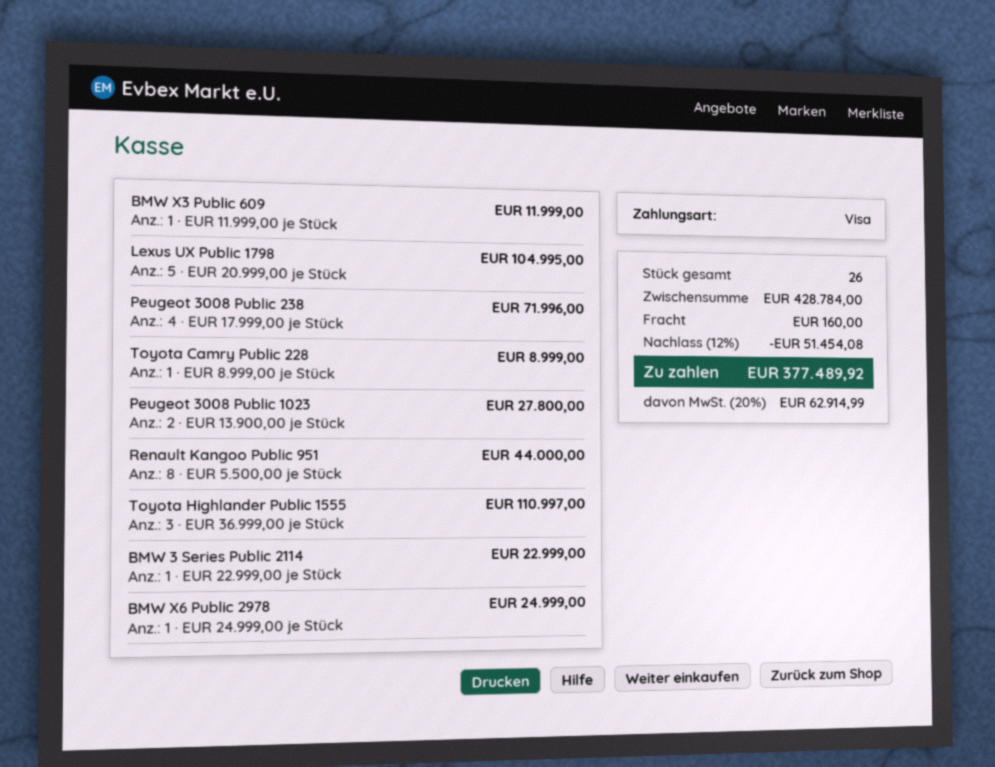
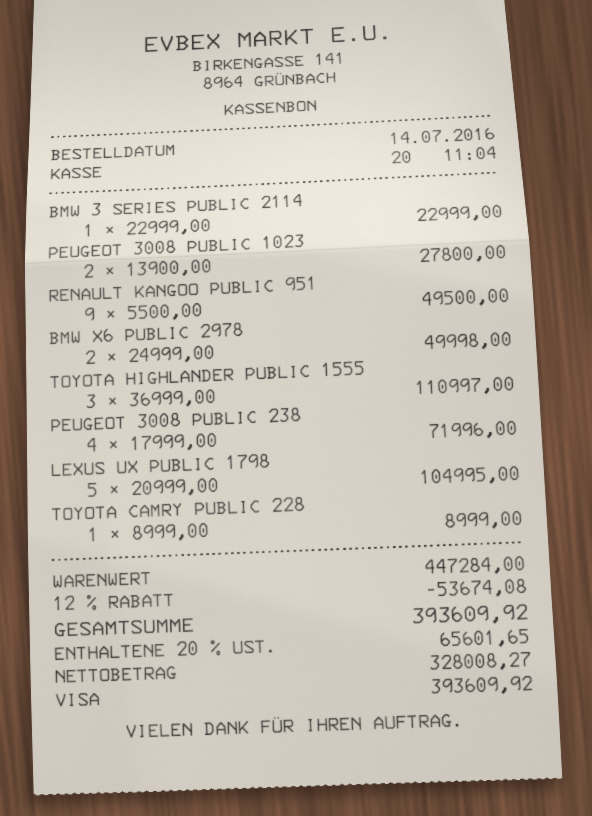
BMW X3 Public 609: 1 x 11999.00 = 11999.00 -> none
Renault Kangoo Public 951: 8 x 5500.00 = 44000.00 -> 9 x 5500.00 = 49500.00
BMW X6 Public 2978: 1 x 24999.00 = 24999.00 -> 2 x 24999.00 = 49998.00
subtotal: 428784.00 -> 447284.00
discount: 12% = 51454.08 -> 12% = 53674.08
shipping: 160.00 -> none
tax: 20% = 62914.99 -> 20% = 65601.65
total: 377489.92 -> 393609.92

